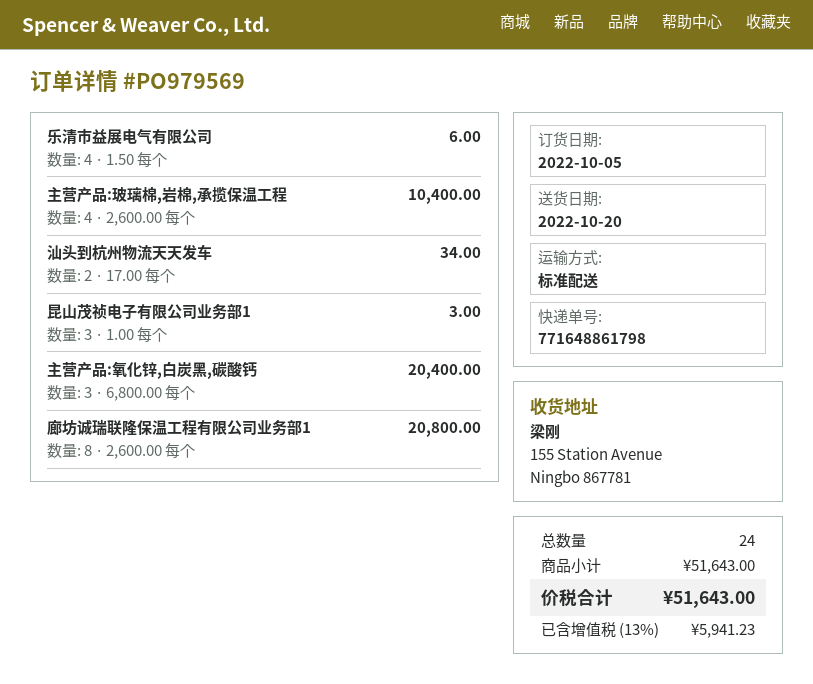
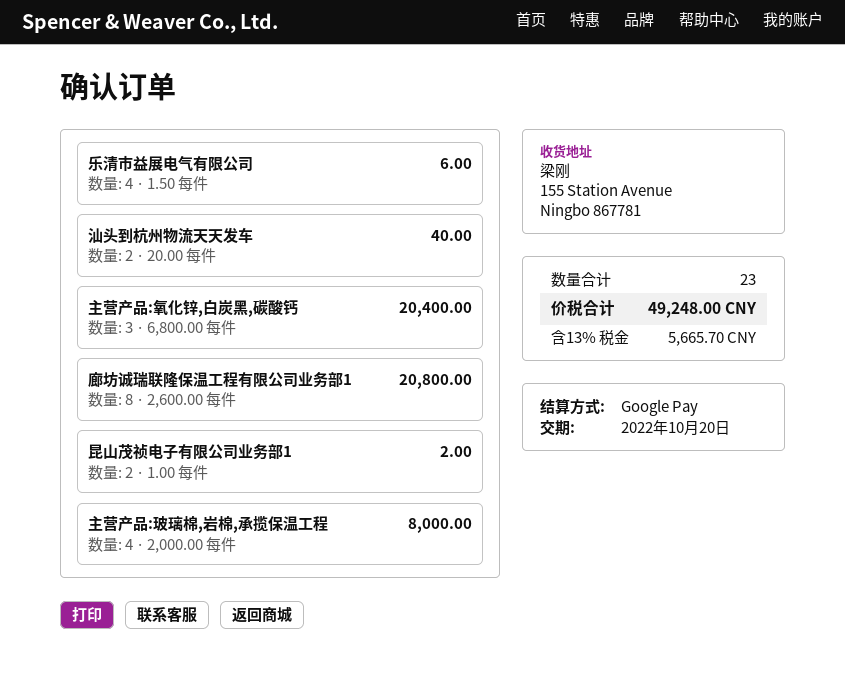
主营产品:玻璃棉,岩棉,承揽保温工程: 4 x 2600.00 = 10400.00 -> 4 x 2000.00 = 8000.00
汕头到杭州物流天天发车: 2 x 17.00 = 34.00 -> 2 x 20.00 = 40.00
昆山茂祯电子有限公司业务部1: 3 x 1.00 = 3.00 -> 2 x 1.00 = 2.00
total quantity: 24 -> 23
tax: 13% = 5941.23 -> 13% = 5665.70
total: 51643.00 -> 49248.00

